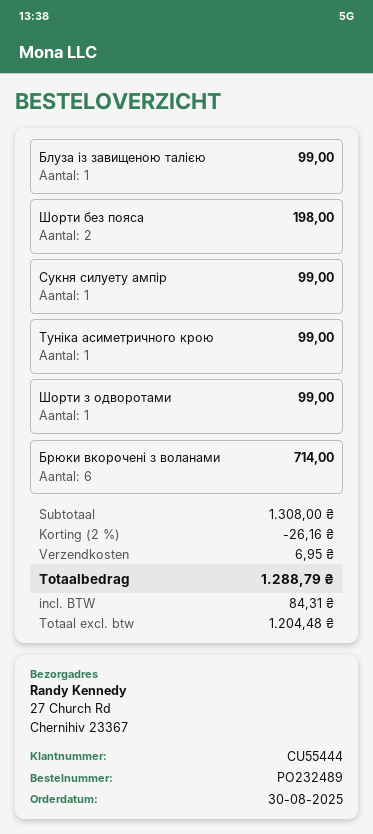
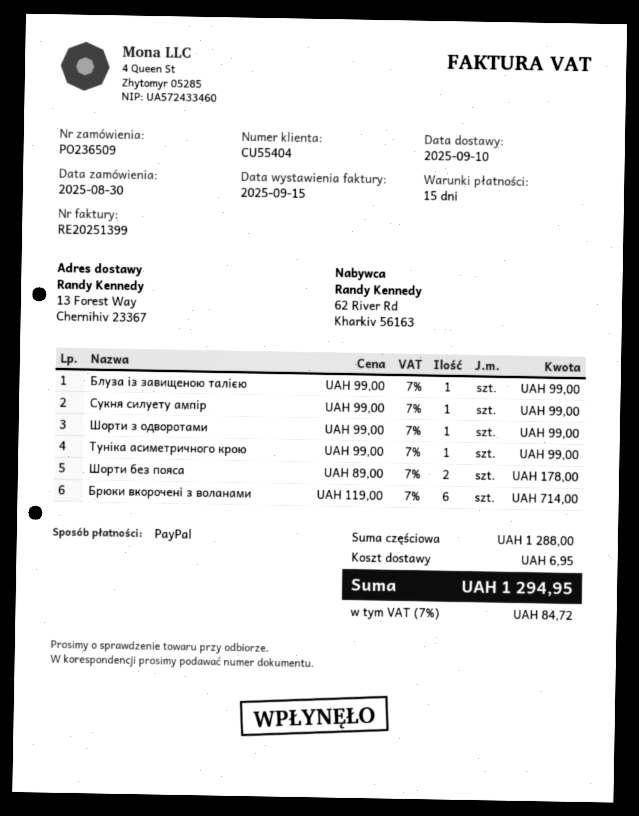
order number: PO232489 -> PO236509
customer number: CU55444 -> CU55404
ship to: 27 Church Rd, Chernihiv 23367 -> 13 Forest Way, Chernihiv 23367
Шорти без пояса: 2 for 198.00 -> 2 for 178.00
subtotal: 1308.00 -> 1288.00
discount: 2% = 26.16 -> none
tax: 84.31 -> 84.72
total: 1288.79 -> 1294.95

